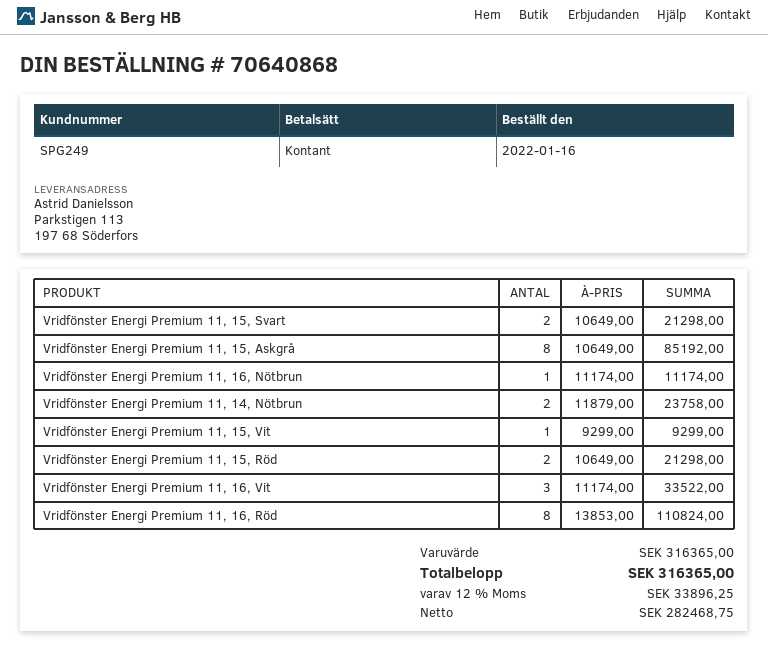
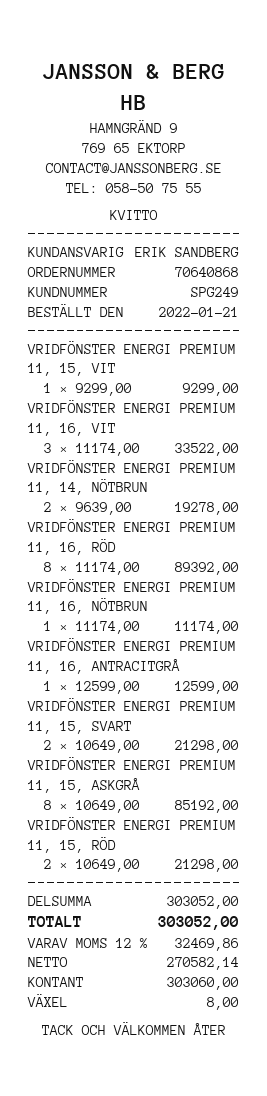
order date: 2022-01-16 -> 2022-01-21
Vridfönster Energi Premium 11, 14, Nötbrun: 2 x 11879.00 = 23758.00 -> 2 x 9639.00 = 19278.00
Vridfönster Energi Premium 11, 16, Röd: 8 x 13853.00 = 110824.00 -> 8 x 11174.00 = 89392.00
VRIDFÖNSTER ENERGI PREMIUM 11, 16, ANTRACITGRÅ: none -> 1 x 12599.00 = 12599.00
subtotal: 316365.00 -> 303052.00
net: 282468.75 -> 270582.14
tax: 12% = 33896.25 -> 12% = 32469.86
total: 316365.00 -> 303052.00

